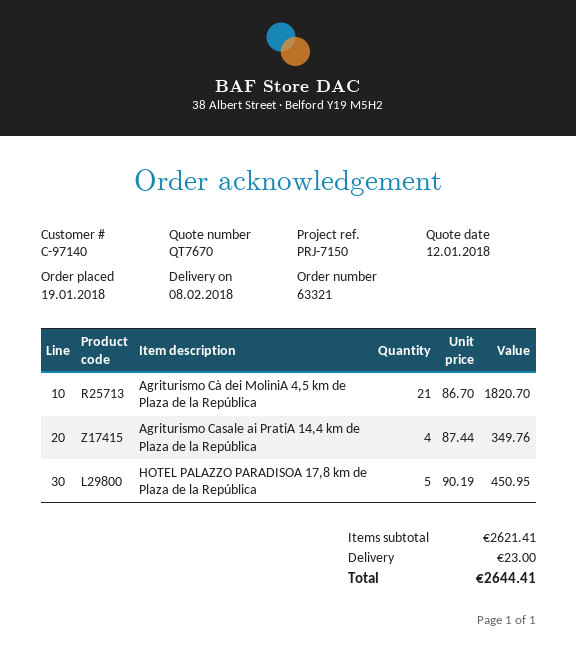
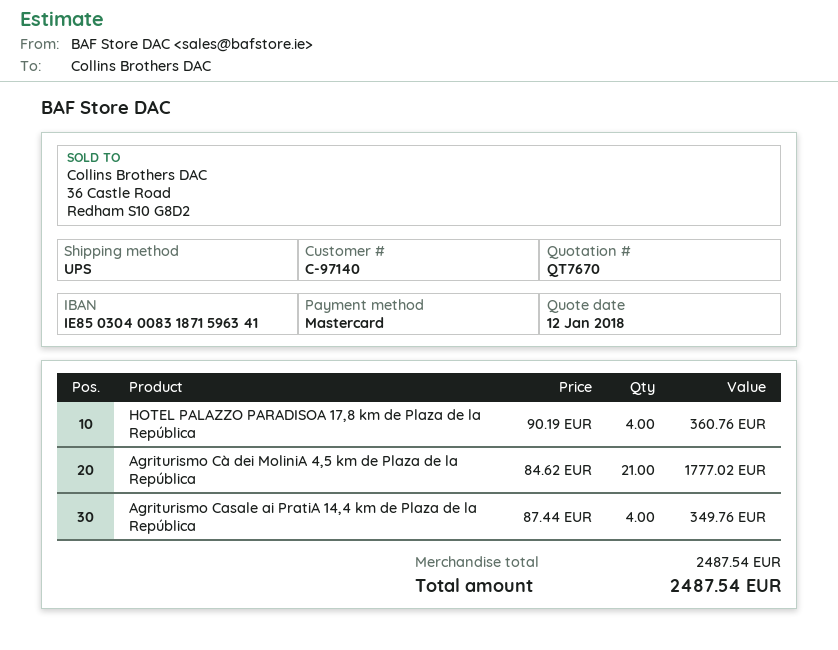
Agriturismo Cà dei MoliniA 4,5 km de Plaza de la República: 21 x 86.70 = 1820.70 -> 21 x 84.62 = 1777.02
HOTEL PALAZZO PARADISOA 17,8 km de Plaza de la República: 5 x 90.19 = 450.95 -> 4 x 90.19 = 360.76
subtotal: 2621.41 -> 2487.54
shipping: 23.00 -> none
total: 2644.41 -> 2487.54

